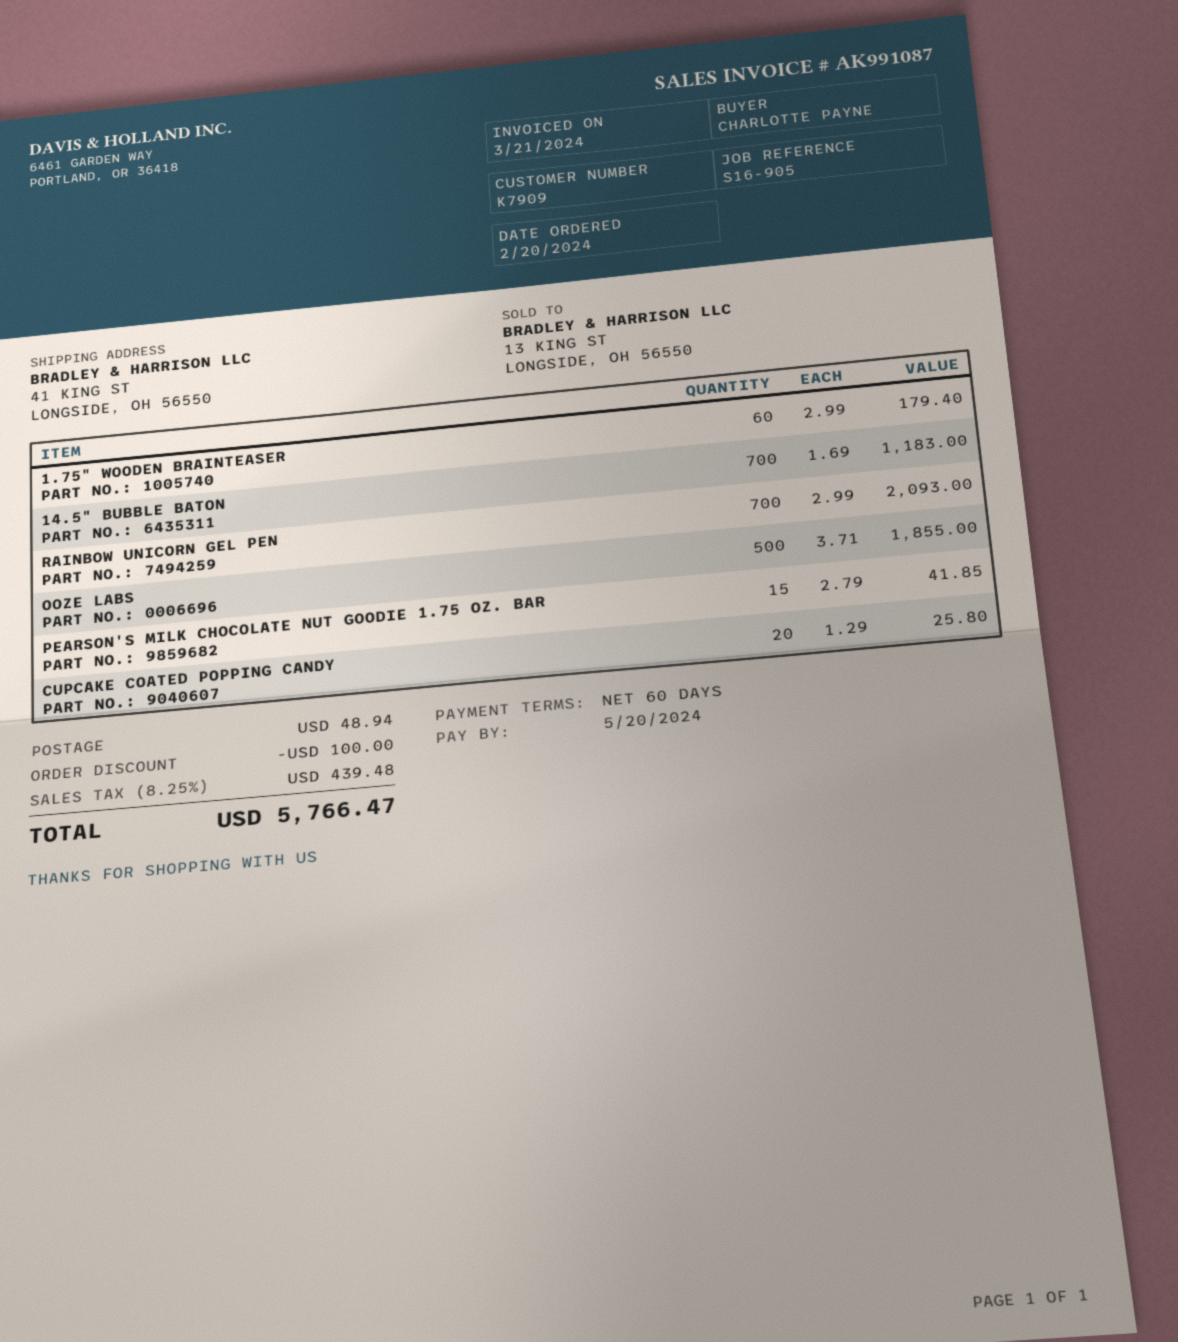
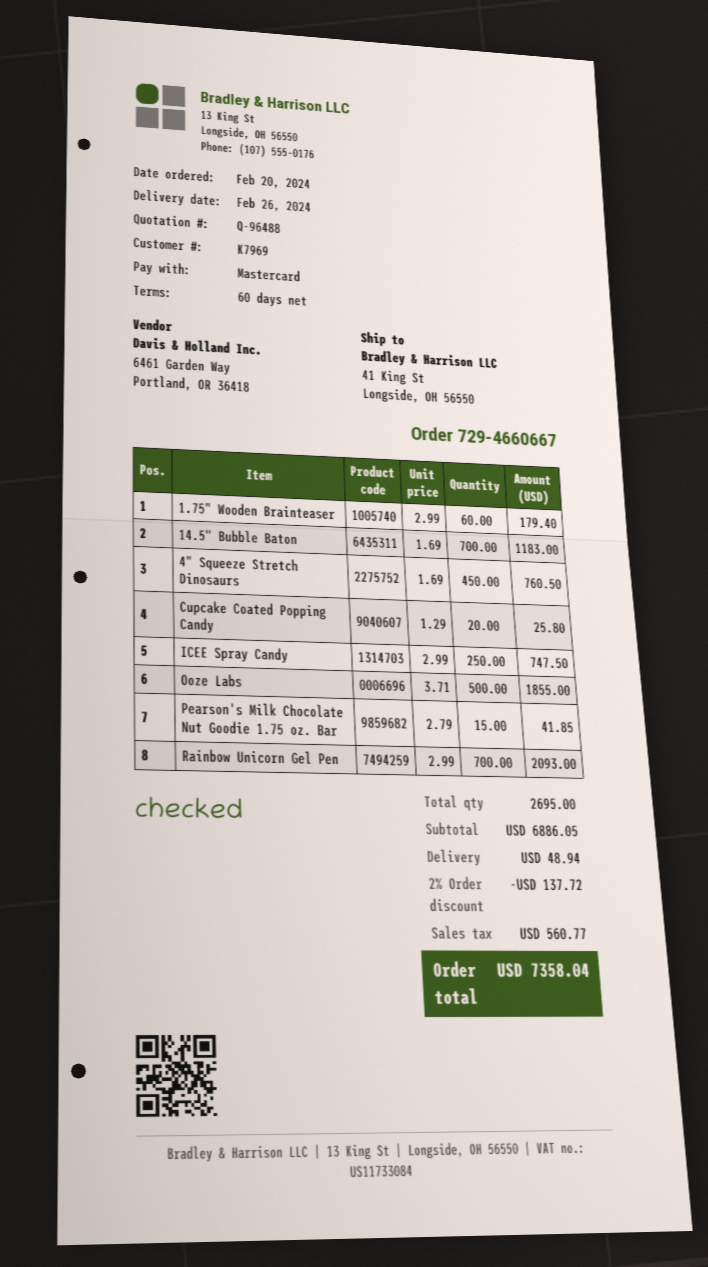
customer number: K7909 -> K7969
4" Squeeze Stretch Dinosaurs: none -> 450 x 1.69 = 760.50
ICEE Spray Candy: none -> 250 x 2.99 = 747.50
discount: 100.00 -> 137.72
tax: 439.48 -> 560.77
total: 5766.47 -> 7358.04

